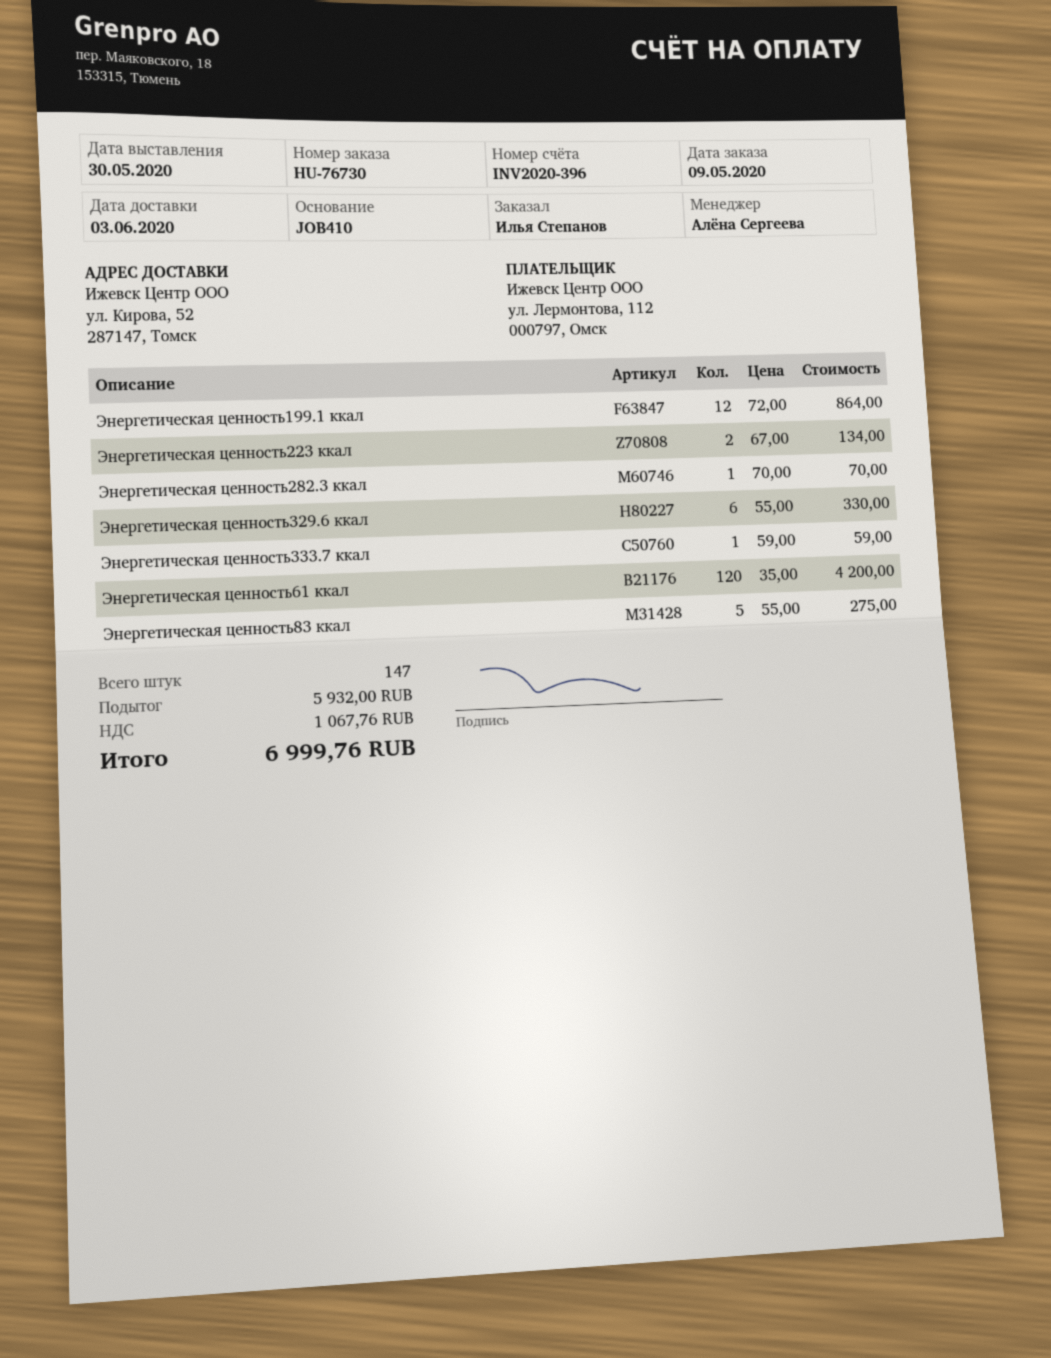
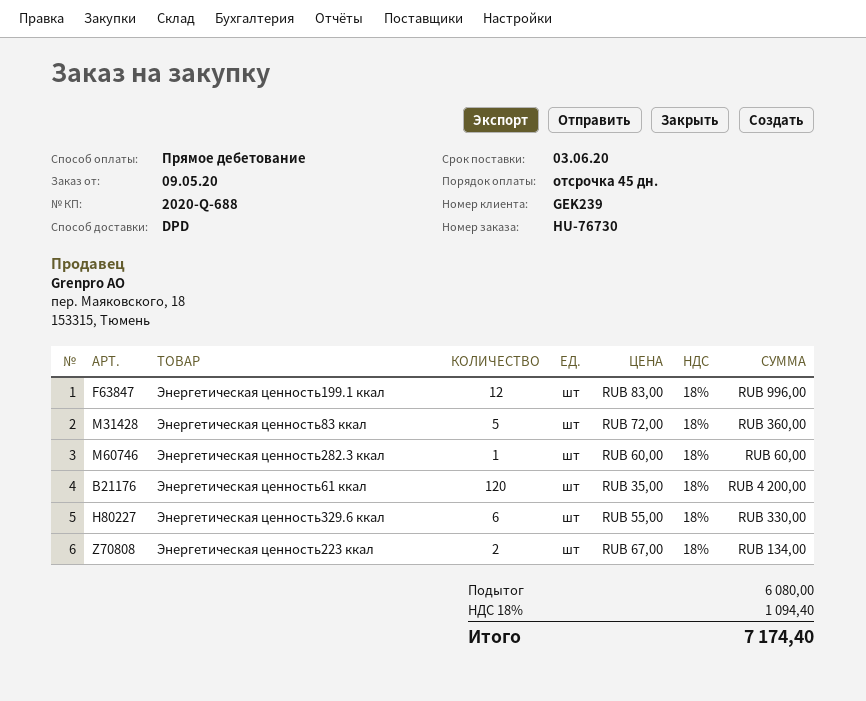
Энергетическая ценность199.1 ккал: 12 x 72.00 = 864.00 -> 12 x 83.00 = 996.00
Энергетическая ценность282.3 ккал: 1 x 70.00 = 70.00 -> 1 x 60.00 = 60.00
Энергетическая ценность333.7 ккал: 1 x 59.00 = 59.00 -> none
Энергетическая ценность83 ккал: 5 x 55.00 = 275.00 -> 5 x 72.00 = 360.00
subtotal: 5932.00 -> 6080.00
tax: 1067.76 -> 1094.40
total: 6999.76 -> 7174.40

